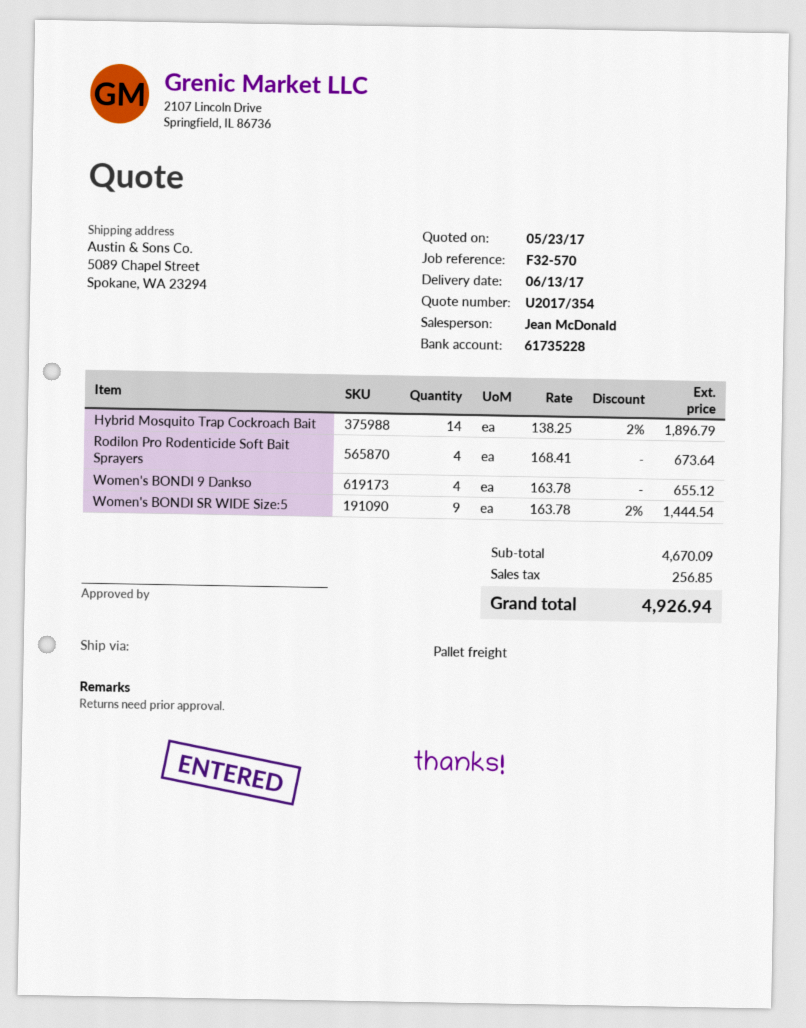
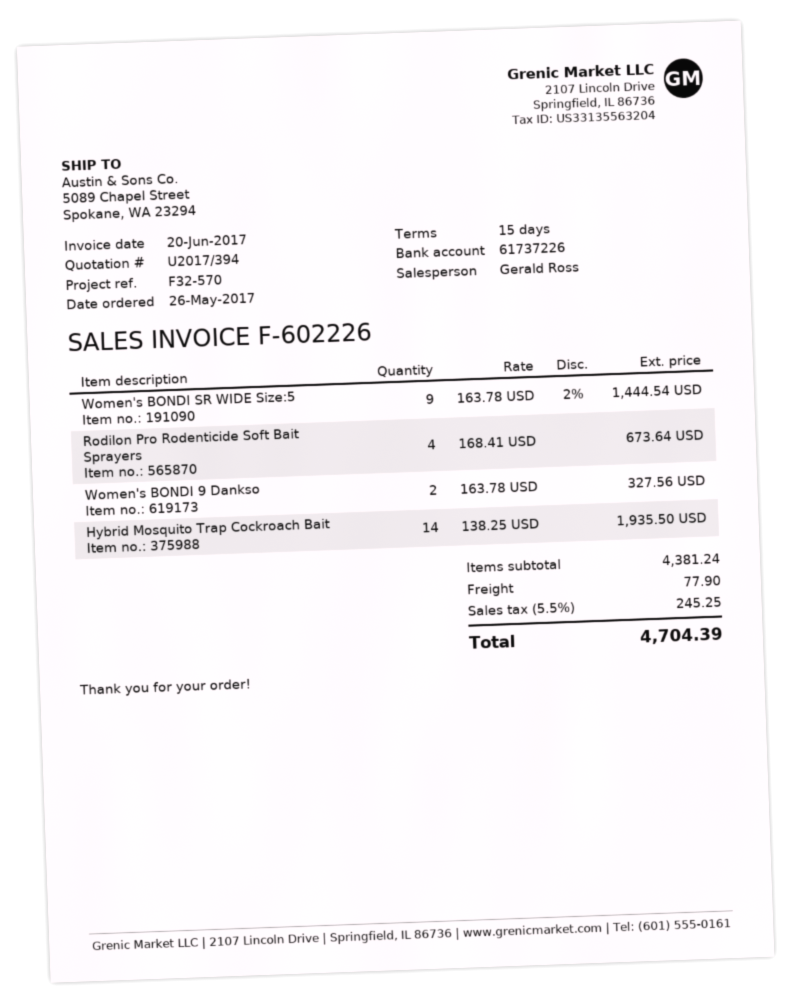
quote number: U2017/354 -> U2017/394
sales rep: Jean McDonald -> Gerald Ross
bank account: 61735228 -> 61737226
Hybrid Mosquito Trap Cockroach Bait: 14 x 138.25 - 2% = 1896.79 -> 14 x 138.25 = 1935.50
Women's BONDI 9 Dankso: 4 x 163.78 = 655.12 -> 2 x 163.78 = 327.56
subtotal: 4670.09 -> 4381.24
shipping: none -> 77.90
tax: 256.85 -> 245.25
total: 4926.94 -> 4704.39

